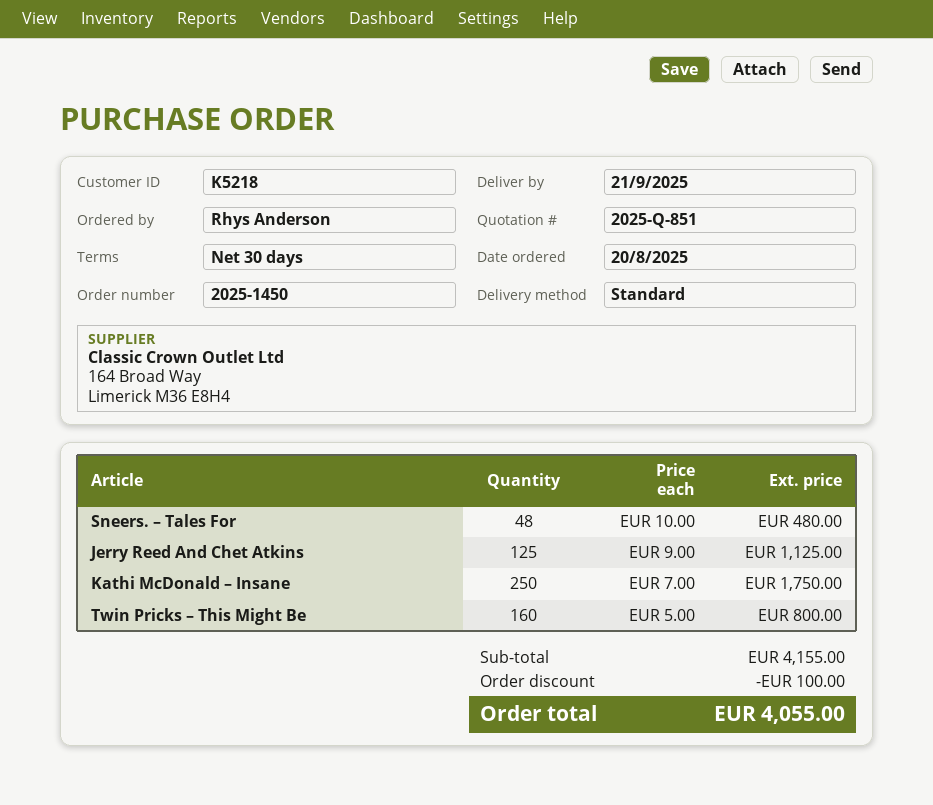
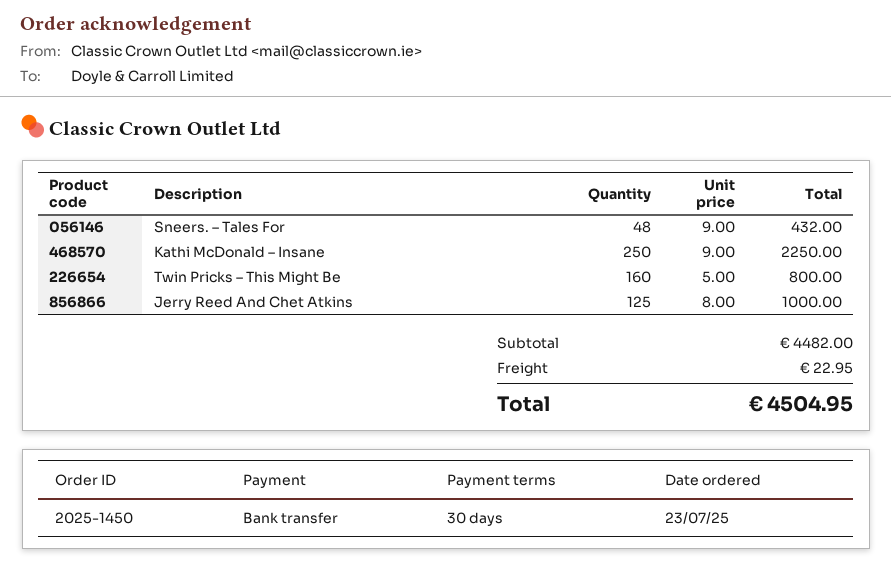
order date: 2025-08-20 -> 2025-07-23
Sneers. – Tales For: 48 x 10.00 = 480.00 -> 48 x 9.00 = 432.00
Jerry Reed And Chet Atkins: 125 x 9.00 = 1125.00 -> 125 x 8.00 = 1000.00
Kathi McDonald – Insane: 250 x 7.00 = 1750.00 -> 250 x 9.00 = 2250.00
subtotal: 4155.00 -> 4482.00
discount: 100.00 -> none
shipping: none -> 22.95
total: 4055.00 -> 4504.95

